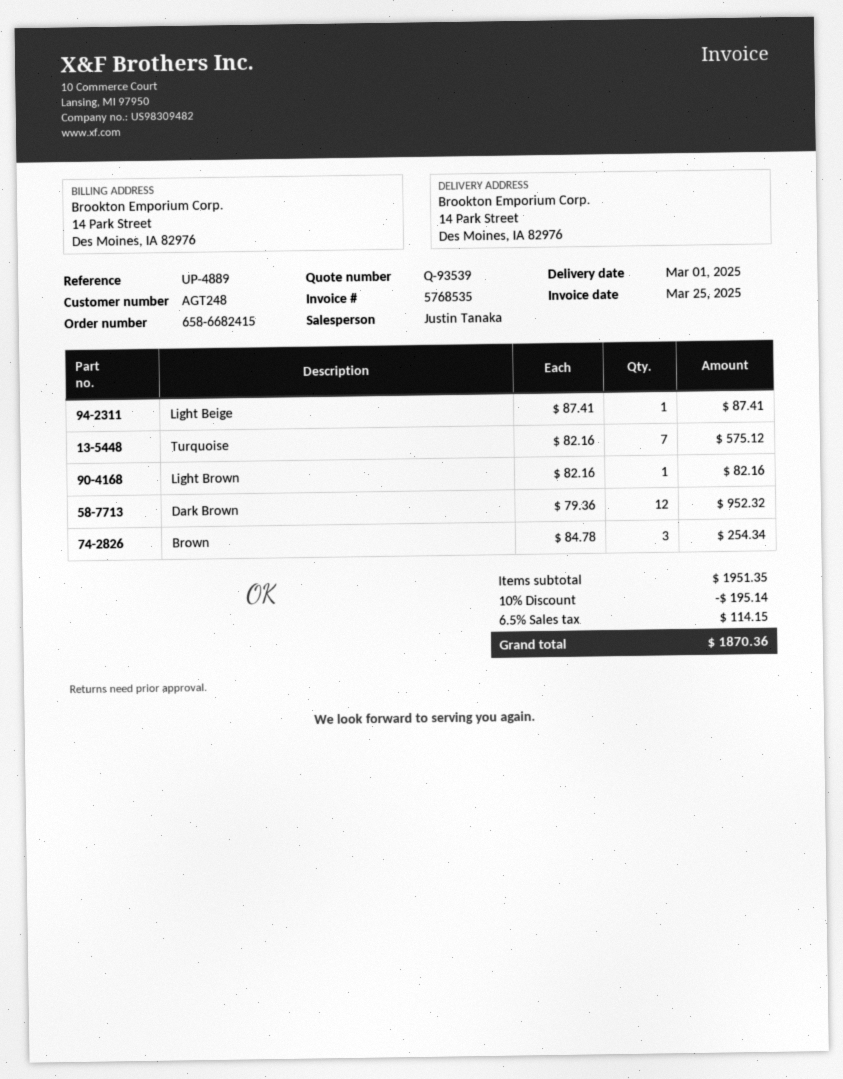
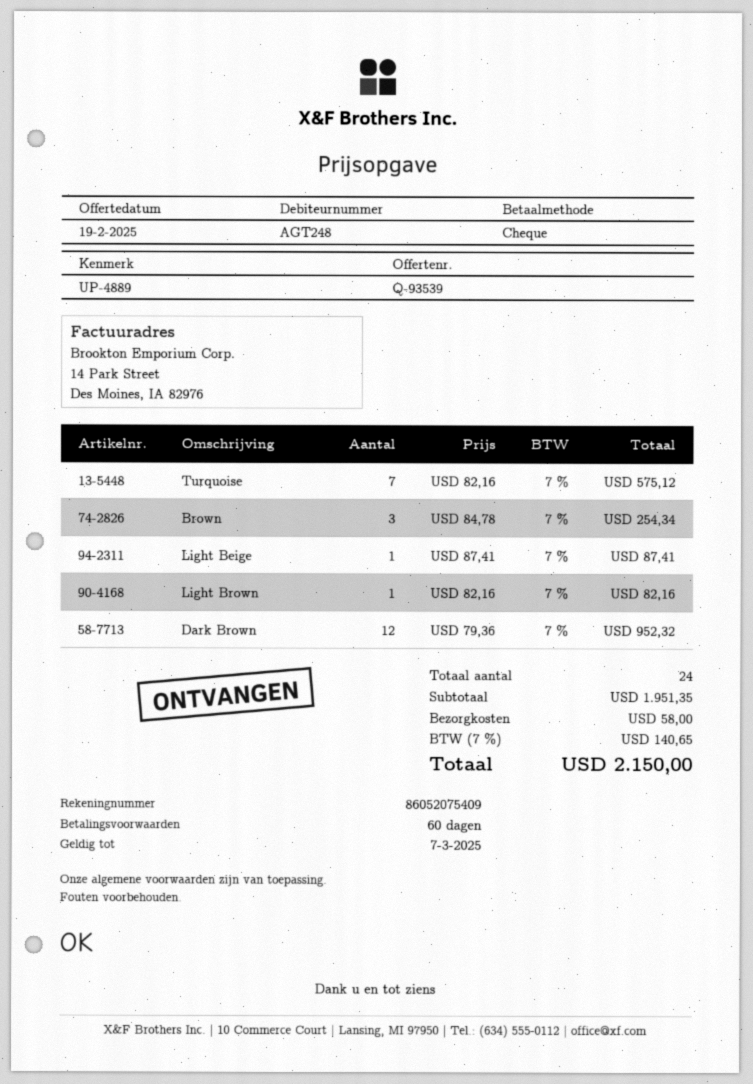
discount: 10% = 195.14 -> none
shipping: none -> 58.00
tax: 6.5% = 114.15 -> 7% = 140.65
total: 1870.36 -> 2150.00

